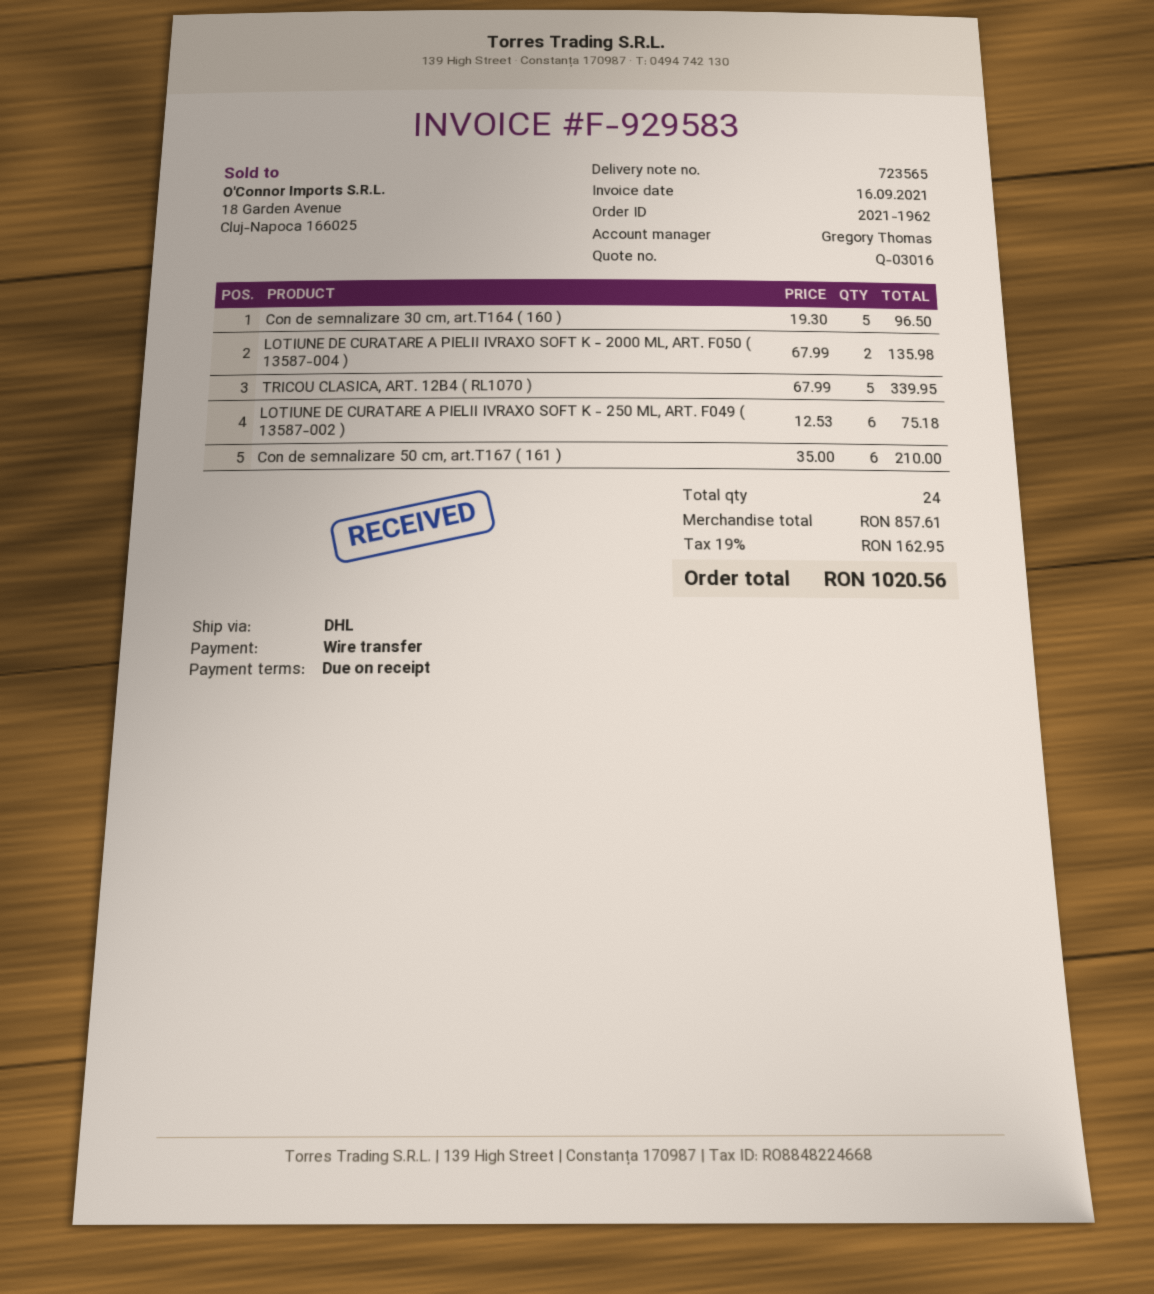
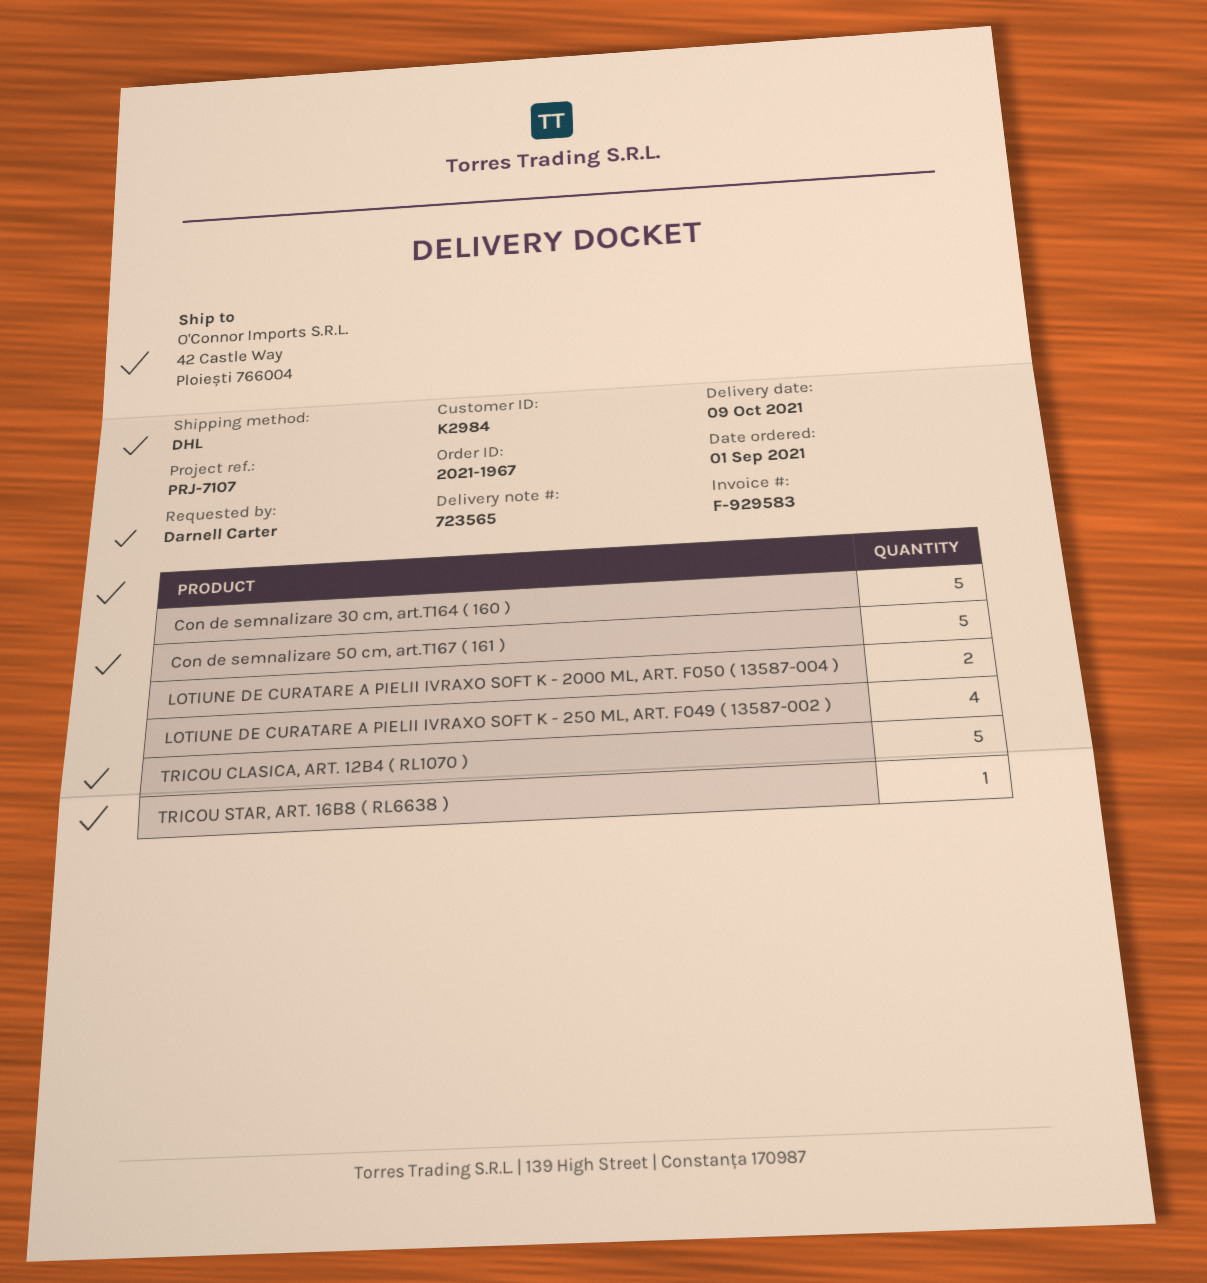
order number: 2021-1962 -> 2021-1967
LOTIUNE DE CURATARE A PIELII IVRAXO SOFT K - 250 ML, ART. F049 ( 13587-002 ): 6 -> 4
Con de semnalizare 50 cm, art.T167 ( 161 ): 6 -> 5
TRICOU STAR, ART. 16B8 ( RL6638 ): none -> 1

